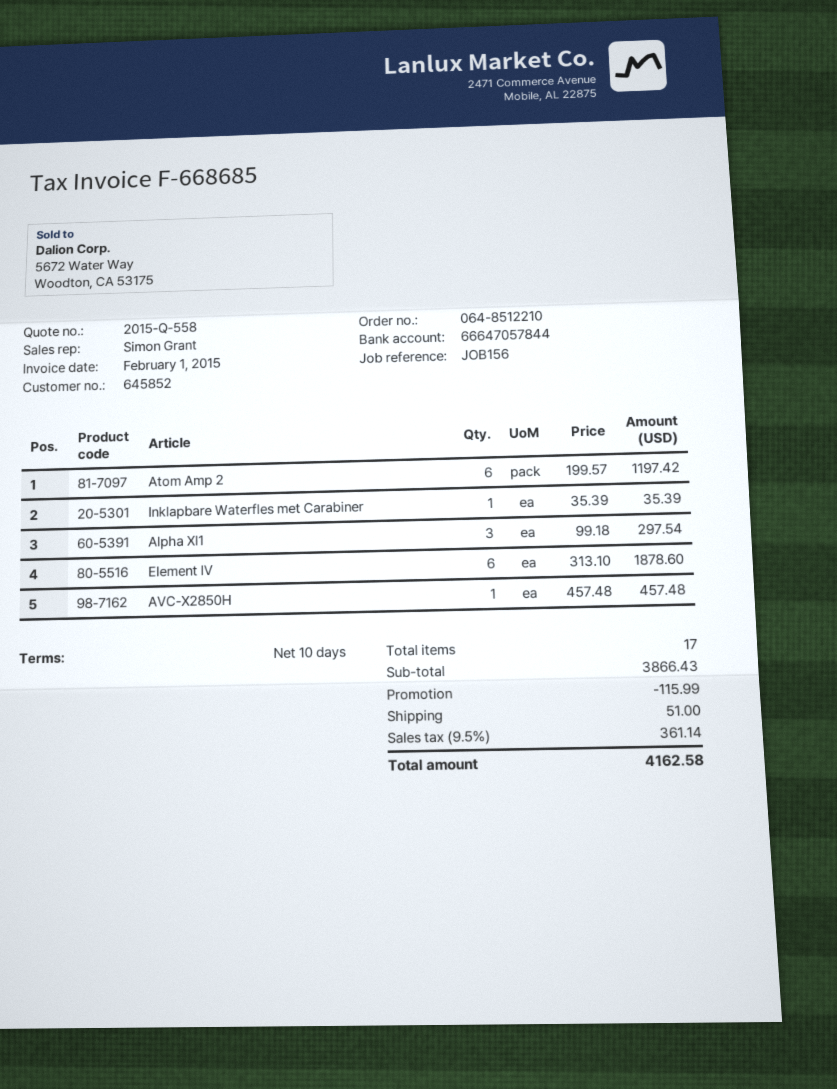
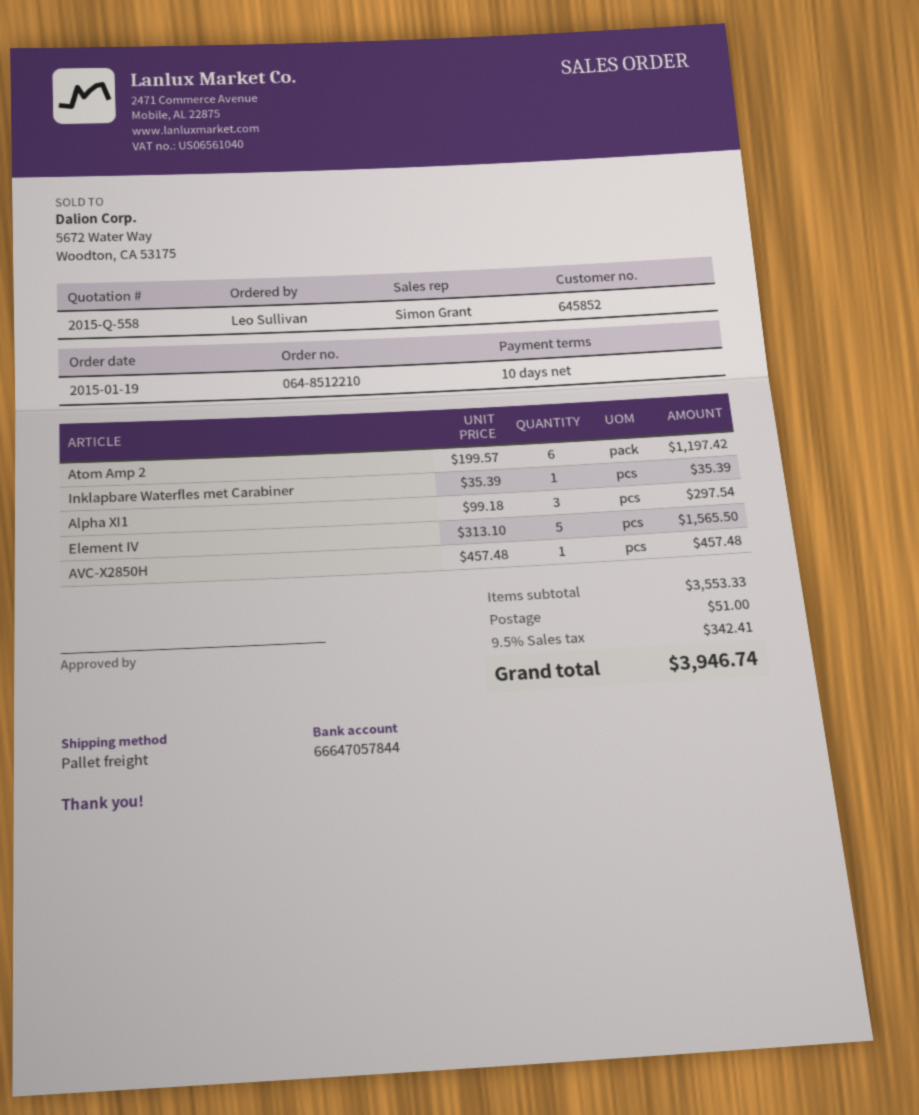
Element IV: 6 x 313.10 = 1878.60 -> 5 x 313.10 = 1565.50
subtotal: 3866.43 -> 3553.33
discount: 115.99 -> none
tax: 9.5% = 361.14 -> 9.5% = 342.41
total: 4162.58 -> 3946.74

